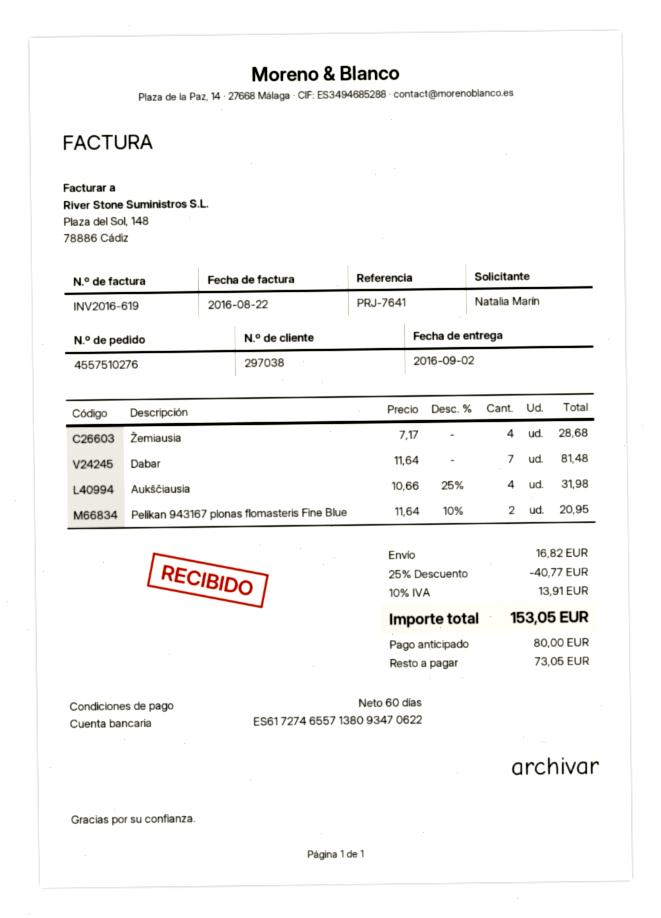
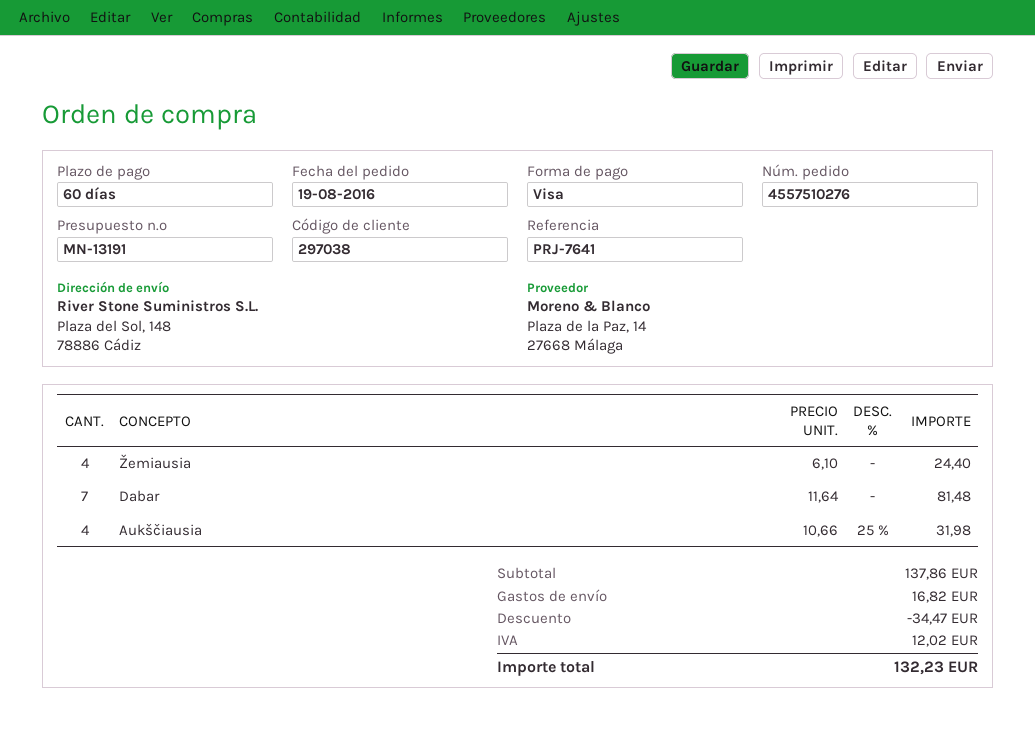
Žemiausia: 4 x 7.17 = 28.68 -> 4 x 6.10 = 24.40
Pelikan 943167 plonas flomasteris Fine Blue: 2 x 11.64 - 10% = 20.95 -> none
discount: 40.77 -> 34.47
tax: 13.91 -> 12.02
total: 153.05 -> 132.23

